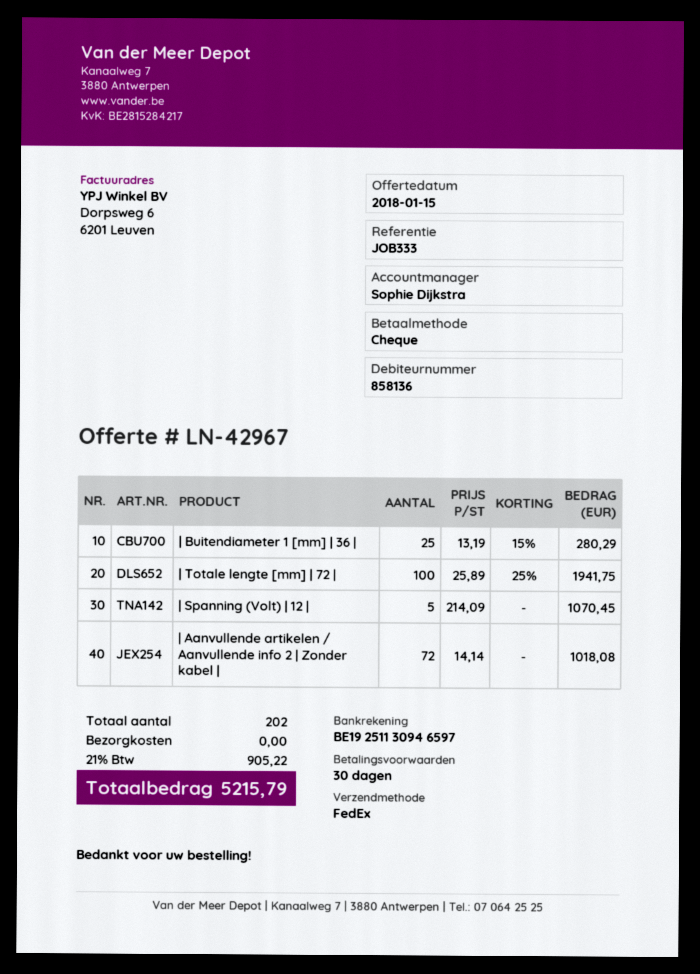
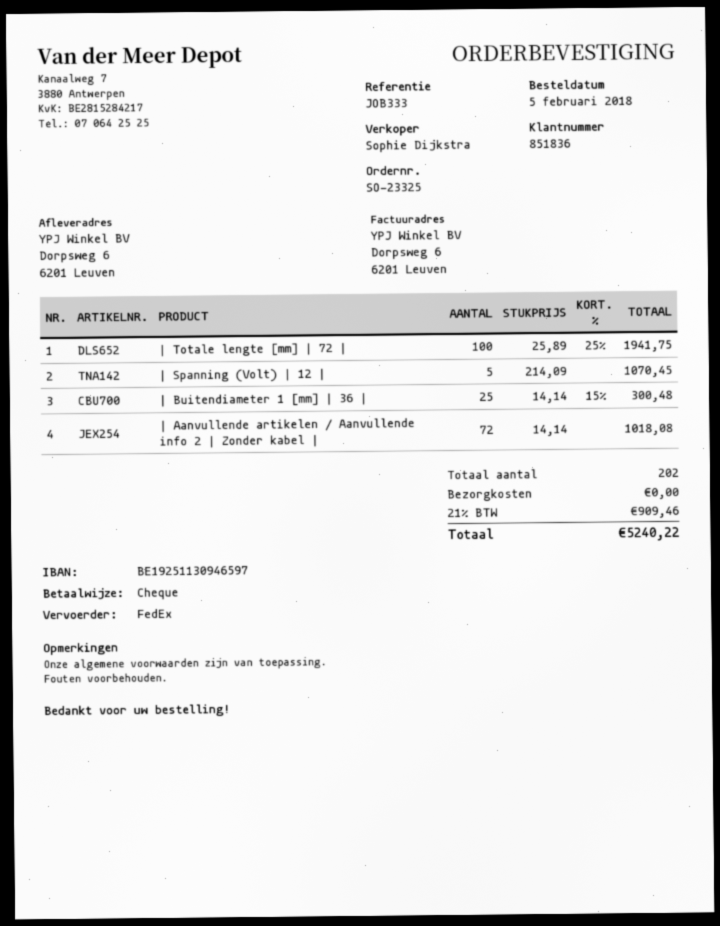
customer number: 858136 -> 851836
| Buitendiameter 1 [mm] | 36 |: 25 x 13.19 - 15% = 280.29 -> 25 x 14.14 - 15% = 300.48
tax: 21% = 905.22 -> 21% = 909.46
total: 5215.79 -> 5240.22

